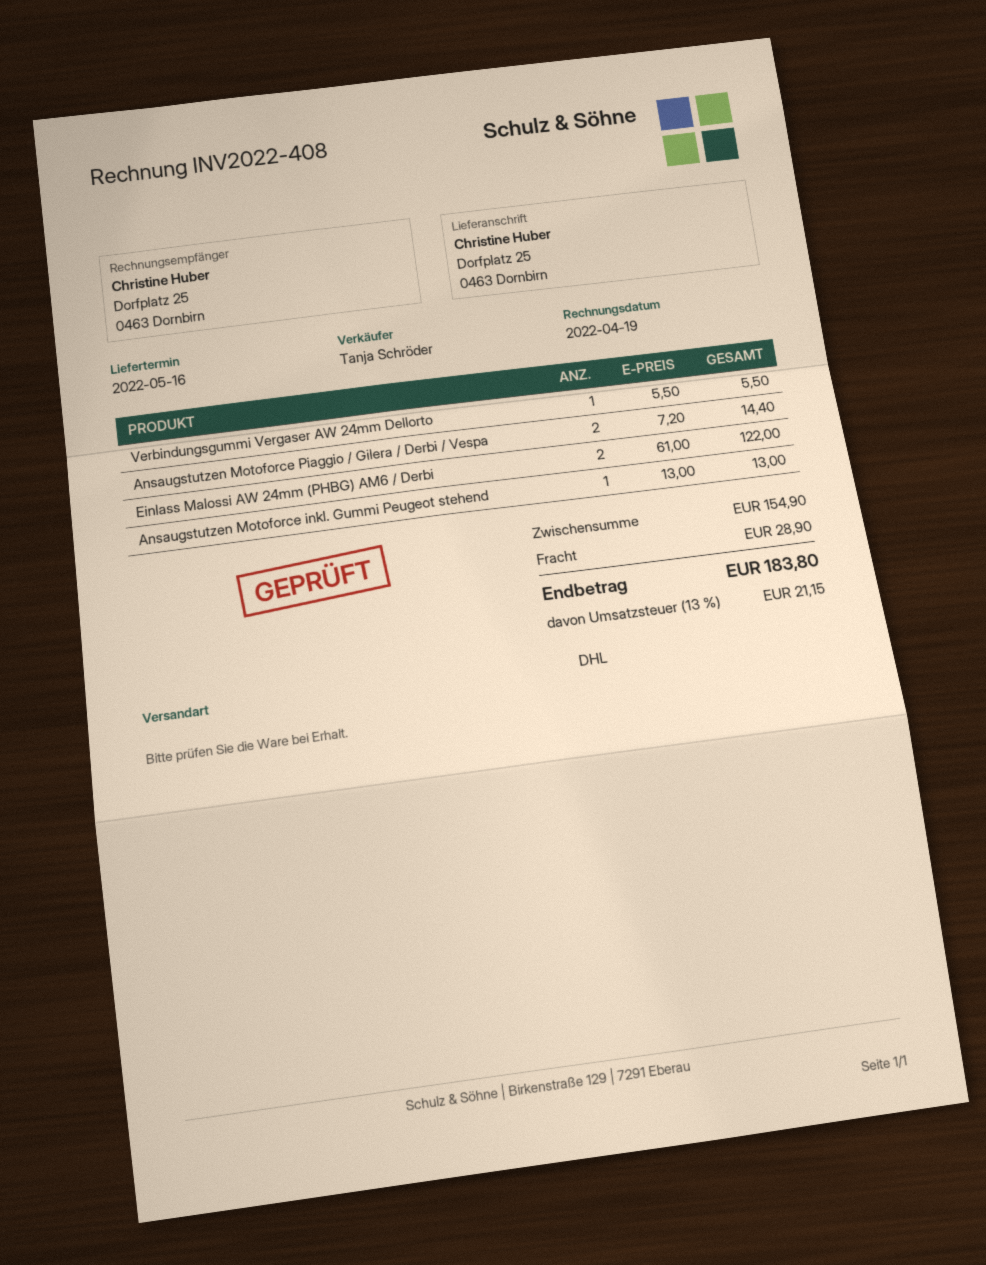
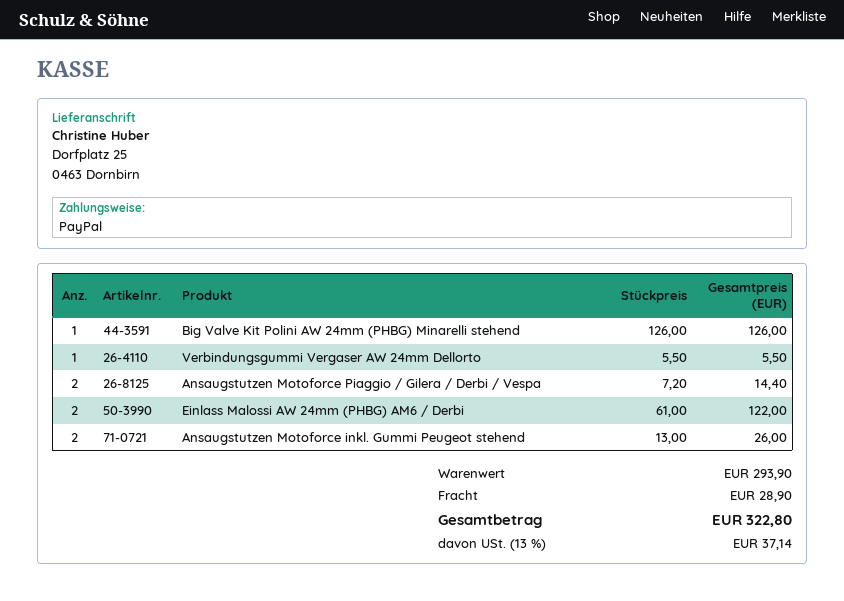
Ansaugstutzen Motoforce inkl. Gummi Peugeot stehend: 1 x 13.00 = 13.00 -> 2 x 13.00 = 26.00
Big Valve Kit Polini AW 24mm (PHBG) Minarelli stehend: none -> 1 x 126.00 = 126.00
subtotal: 154.90 -> 293.90
tax: 13% = 21.15 -> 13% = 37.14
total: 183.80 -> 322.80

